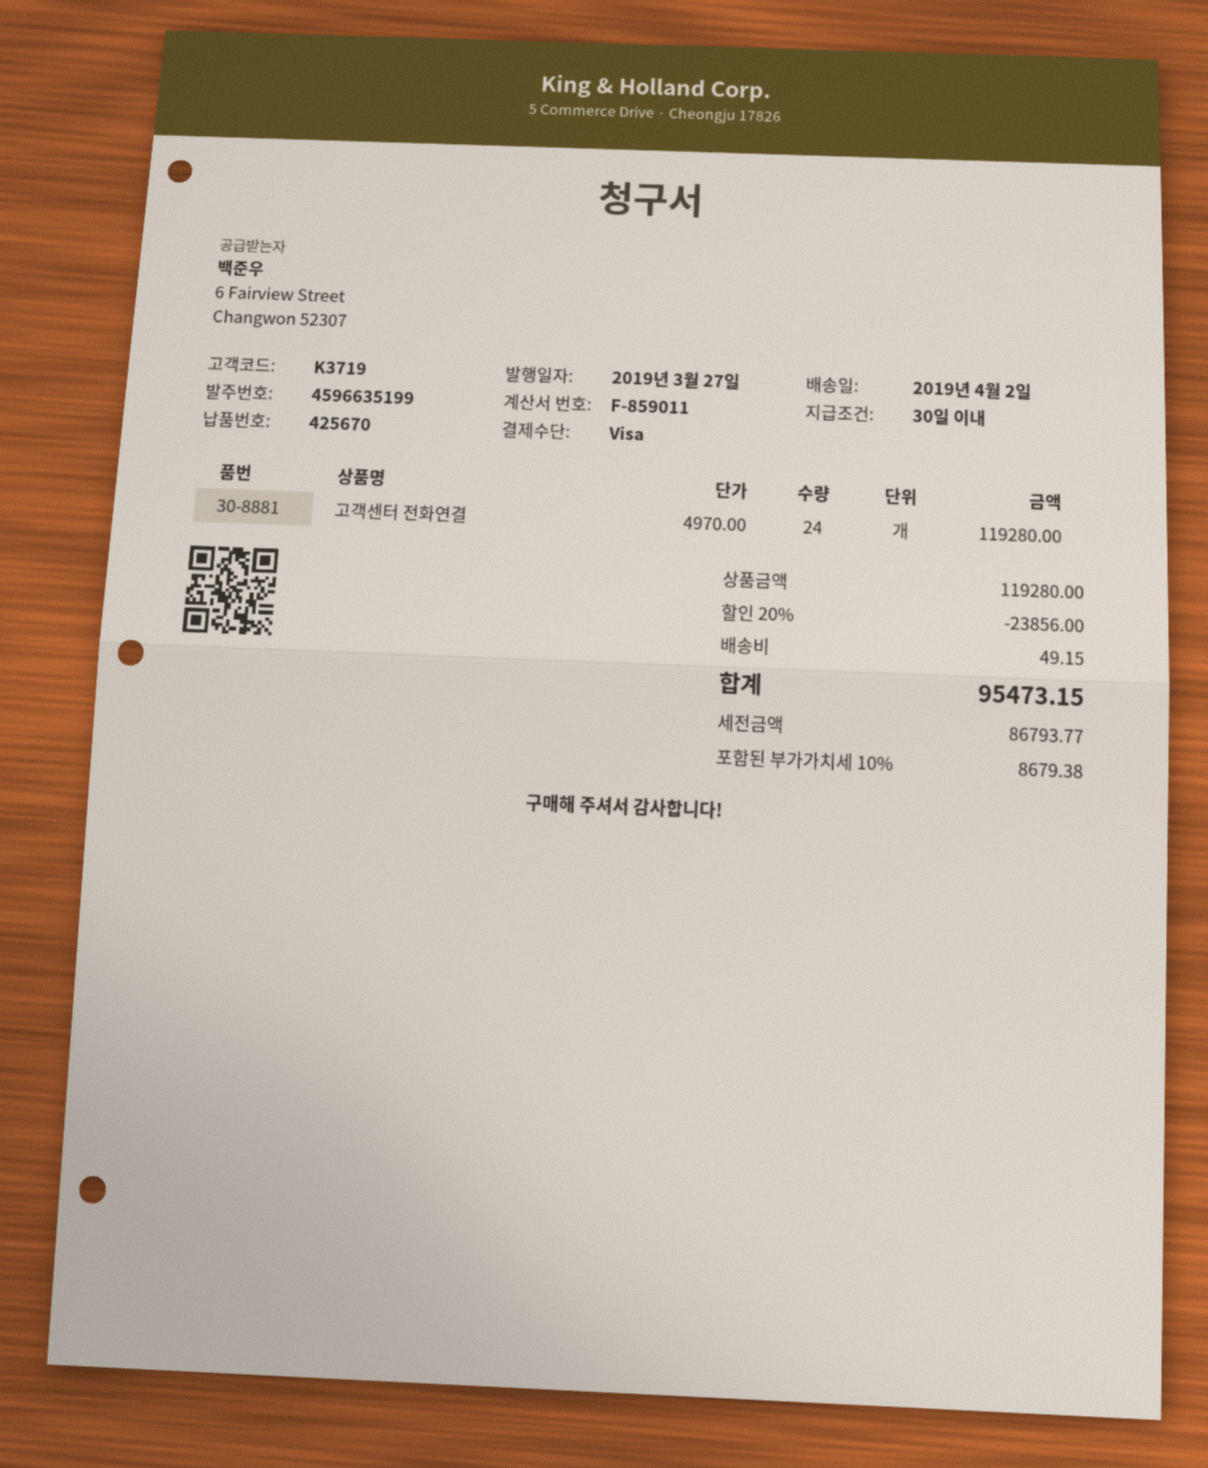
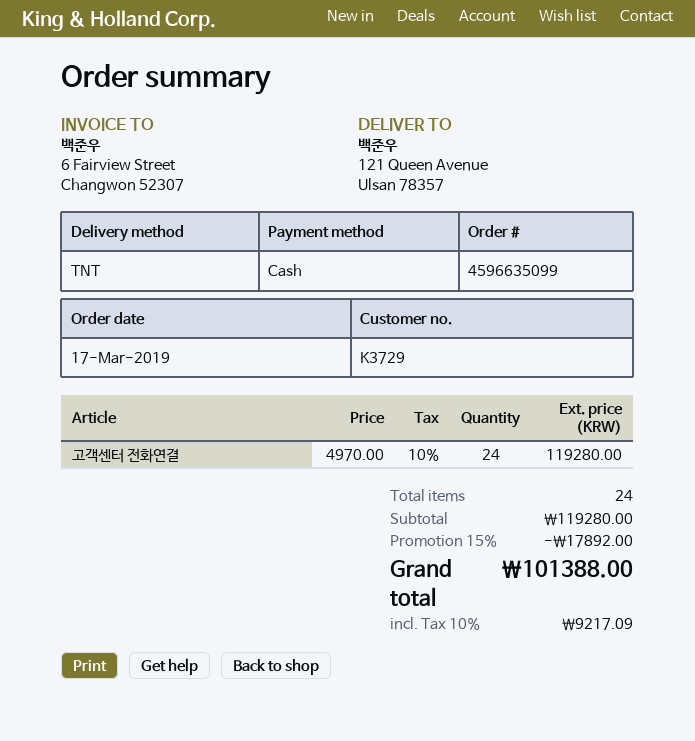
order number: 4596635199 -> 4596635099
customer number: K3719 -> K3729
payment method: Visa -> cash
discount: 20% = 23856.00 -> 15% = 17892.00
shipping: 49.15 -> none
tax: 10% = 8679.38 -> 10% = 9217.09
total: 95473.15 -> 101388.00

